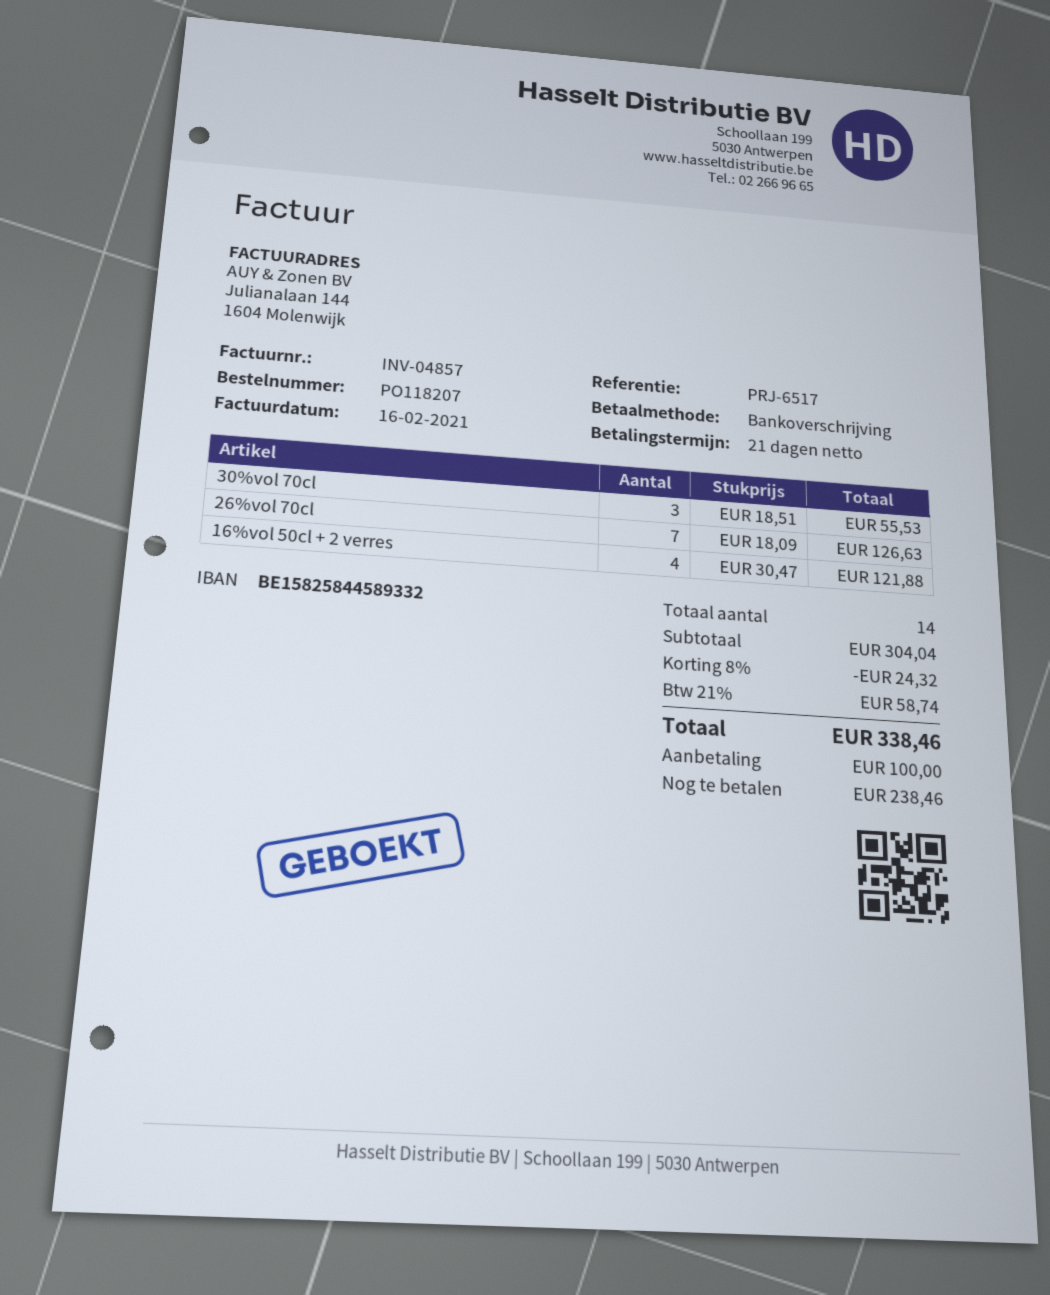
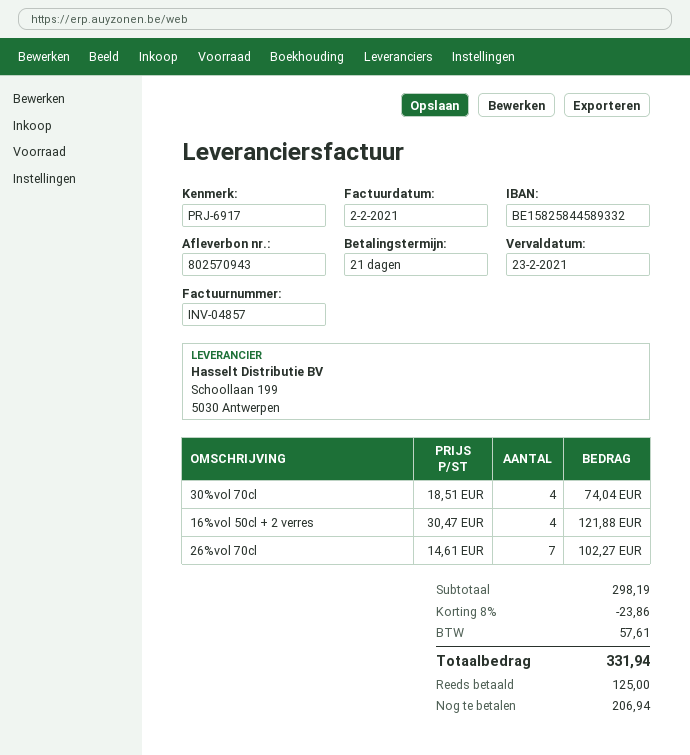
invoice date: 2021-02-16 -> 2021-02-02
reference: PRJ-6517 -> PRJ-6917
30%vol 70cl: 3 x 18.51 = 55.53 -> 4 x 18.51 = 74.04
26%vol 70cl: 7 x 18.09 = 126.63 -> 7 x 14.61 = 102.27
subtotal: 304.04 -> 298.19
discount: 8% = 24.32 -> 8% = 23.86
tax: 58.74 -> 57.61
total: 338.46 -> 331.94
deposit: 100.00 -> 125.00
balance: 238.46 -> 206.94

